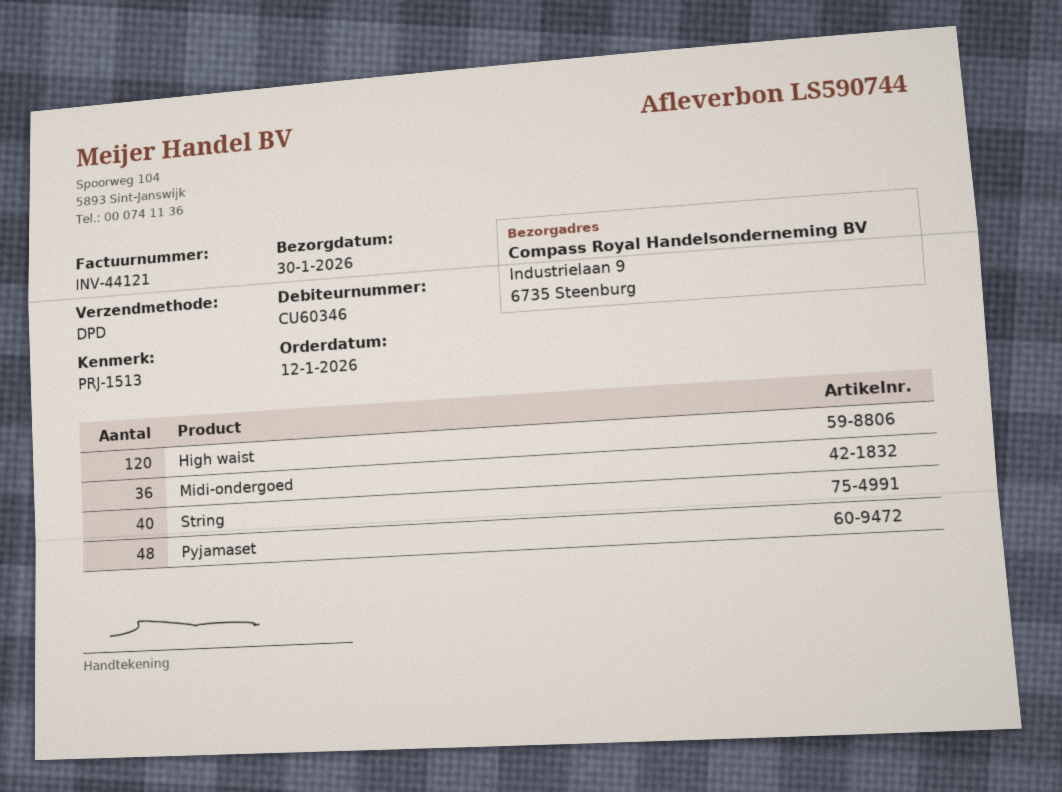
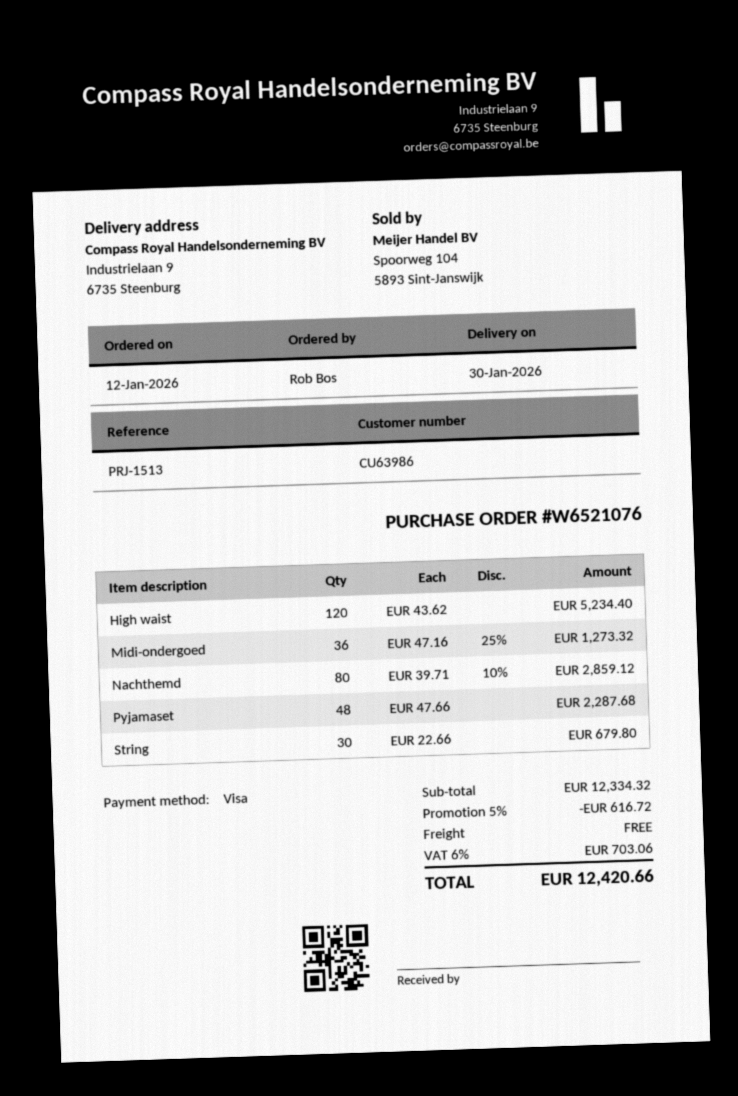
customer number: CU60346 -> CU63986
String: 40 -> 30
Nachthemd: none -> 80

